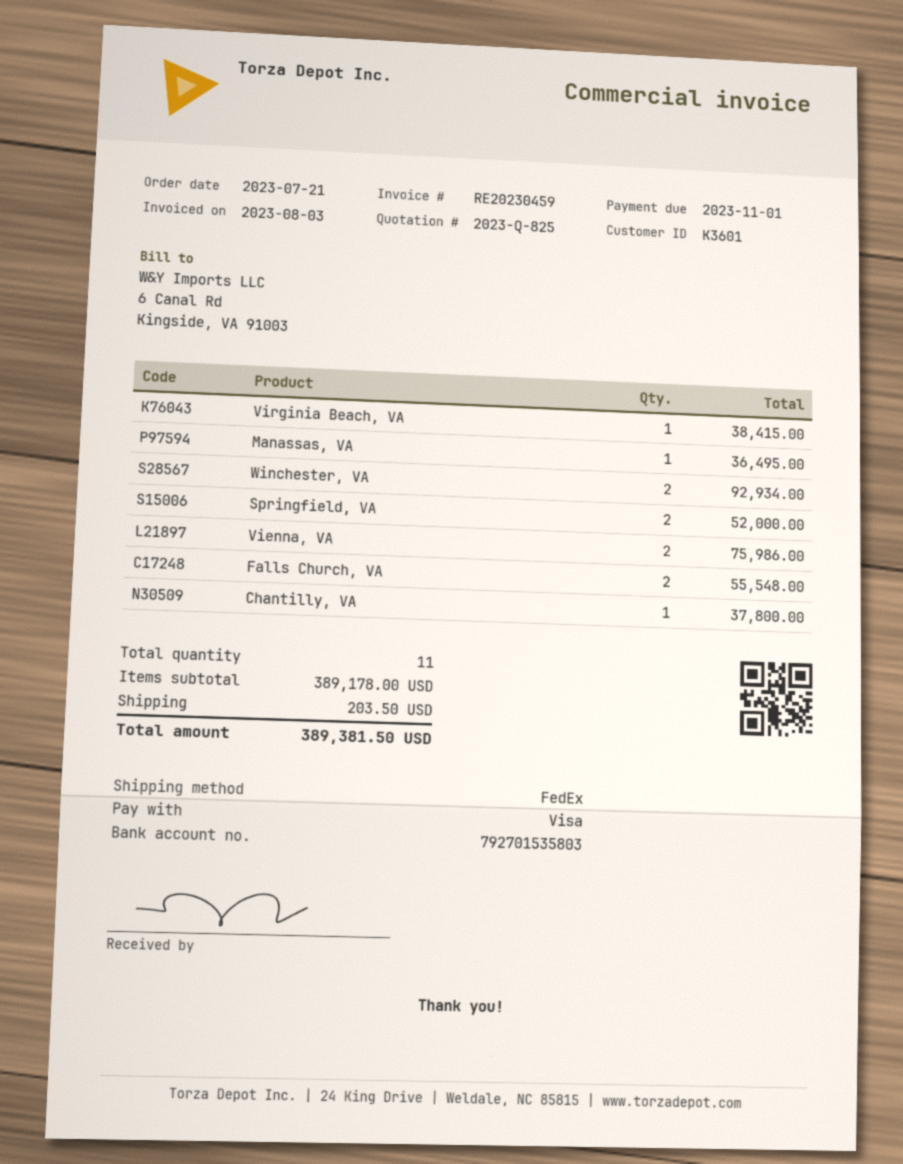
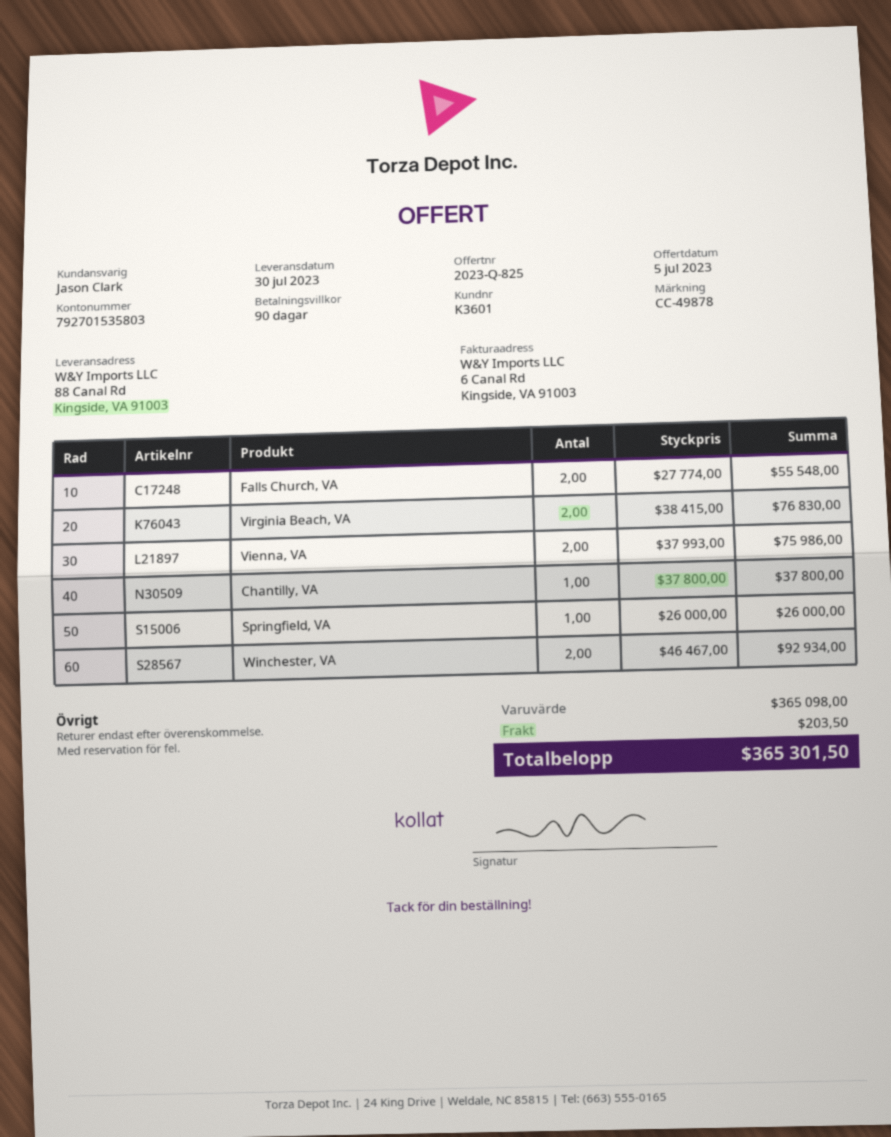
Virginia Beach, VA: 1 for 38415.00 -> 2 for 76830.00
Manassas, VA: 1 for 36495.00 -> none
Springfield, VA: 2 for 52000.00 -> 1 for 26000.00
subtotal: 389178.00 -> 365098.00
total: 389381.50 -> 365301.50

